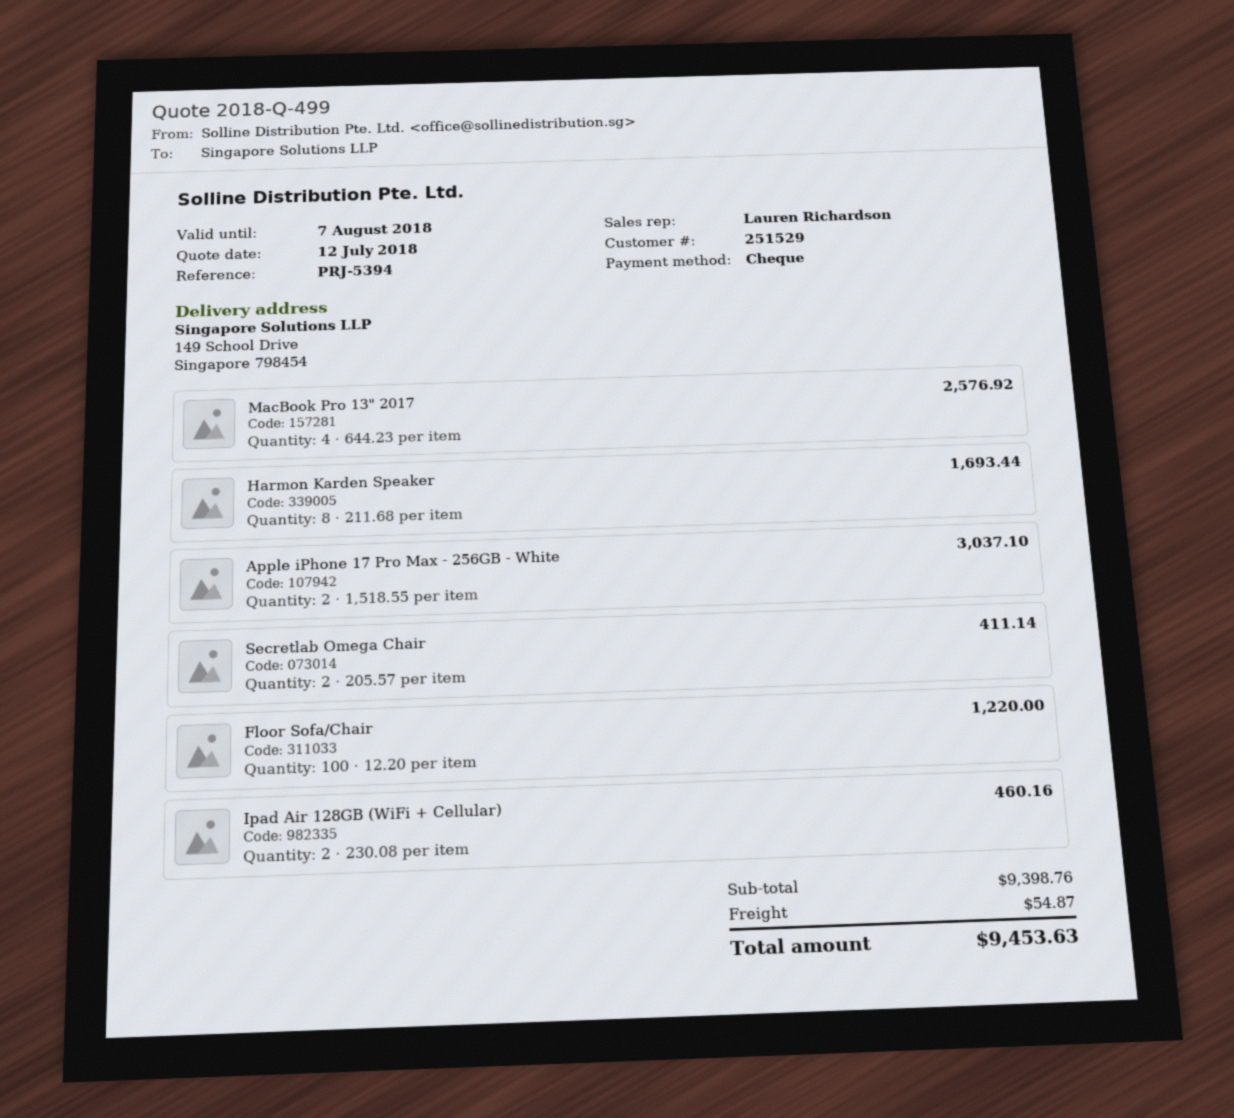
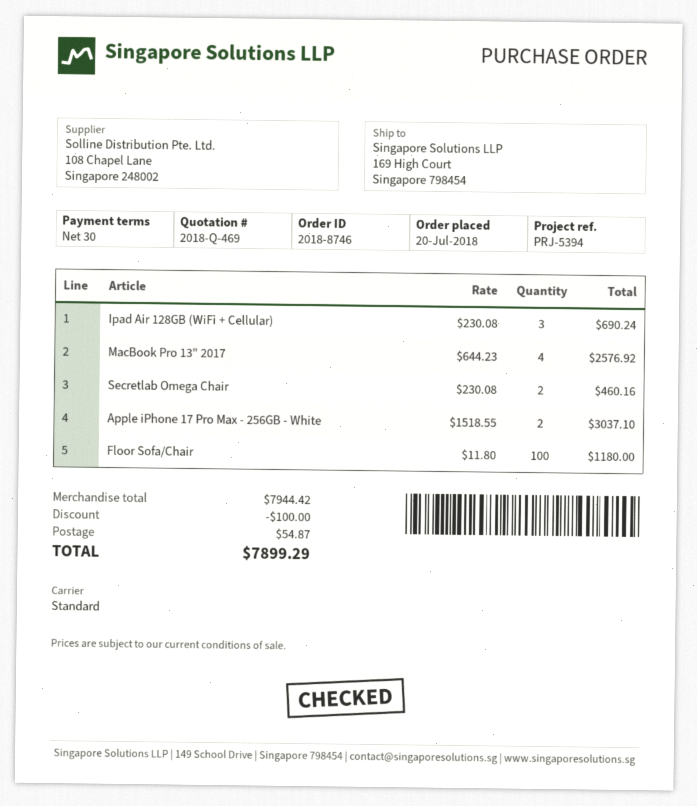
quote number: 2018-Q-499 -> 2018-Q-469
ship to: 149 School Drive, Singapore 798454 -> 169 High Court, Singapore 798454
Harmon Karden Speaker: 8 x 211.68 = 1693.44 -> none
Secretlab Omega Chair: 2 x 205.57 = 411.14 -> 2 x 230.08 = 460.16
Floor Sofa/Chair: 100 x 12.20 = 1220.00 -> 100 x 11.80 = 1180.00
Ipad Air 128GB (WiFi + Cellular): 2 x 230.08 = 460.16 -> 3 x 230.08 = 690.24
subtotal: 9398.76 -> 7944.42
discount: none -> 100.00
total: 9453.63 -> 7899.29

